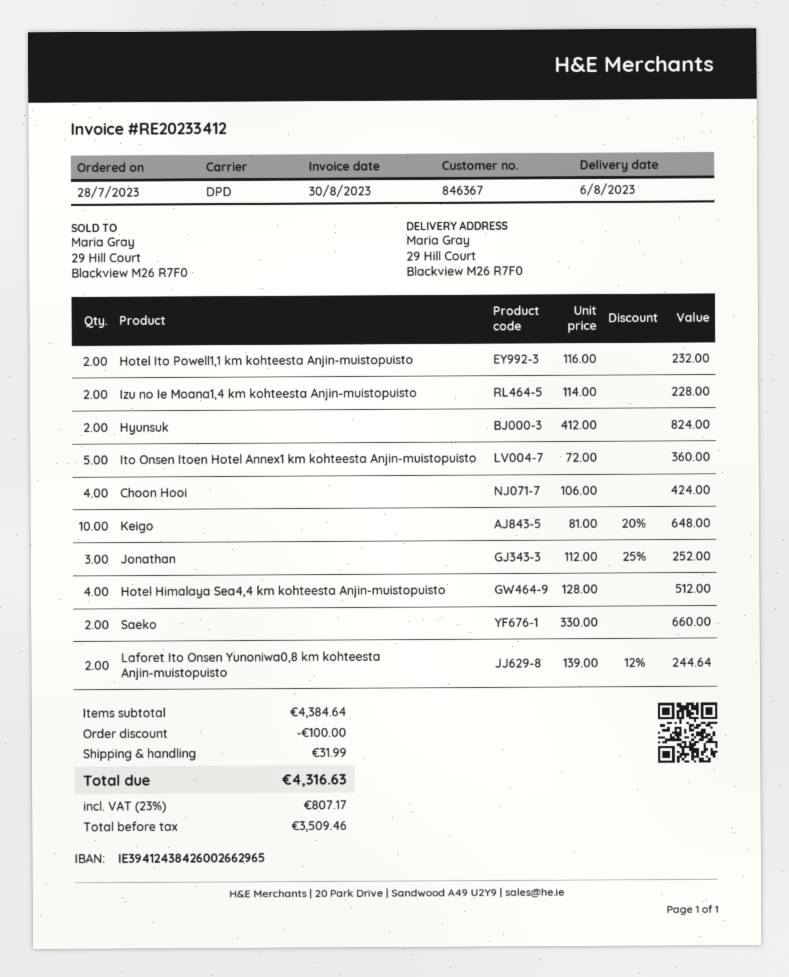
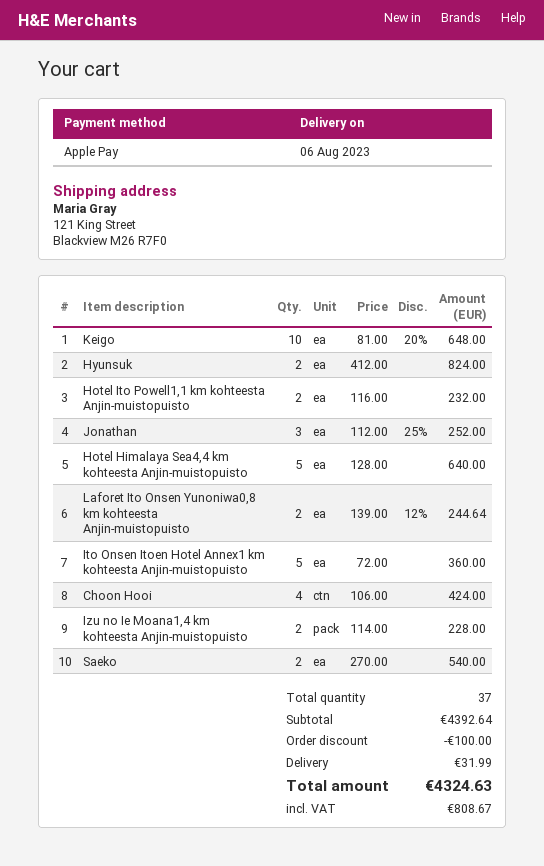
ship to: 29 Hill Court, Blackview M26 R7F0 -> 121 King Street, Blackview M26 R7F0
Hotel Himalaya Sea4,4 km kohteesta Anjin-muistopuisto: 4 x 128.00 = 512.00 -> 5 x 128.00 = 640.00
Saeko: 2 x 330.00 = 660.00 -> 2 x 270.00 = 540.00
subtotal: 4384.64 -> 4392.64
tax: 807.17 -> 808.67
total: 4316.63 -> 4324.63

